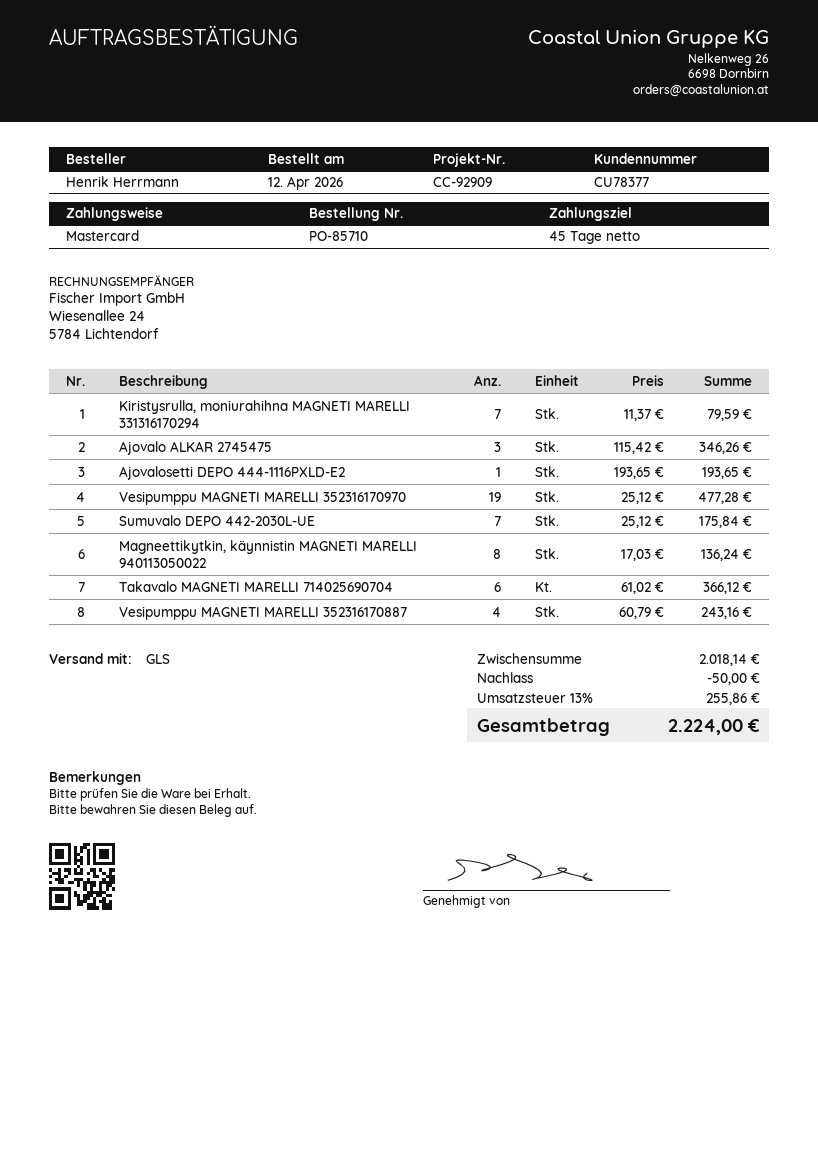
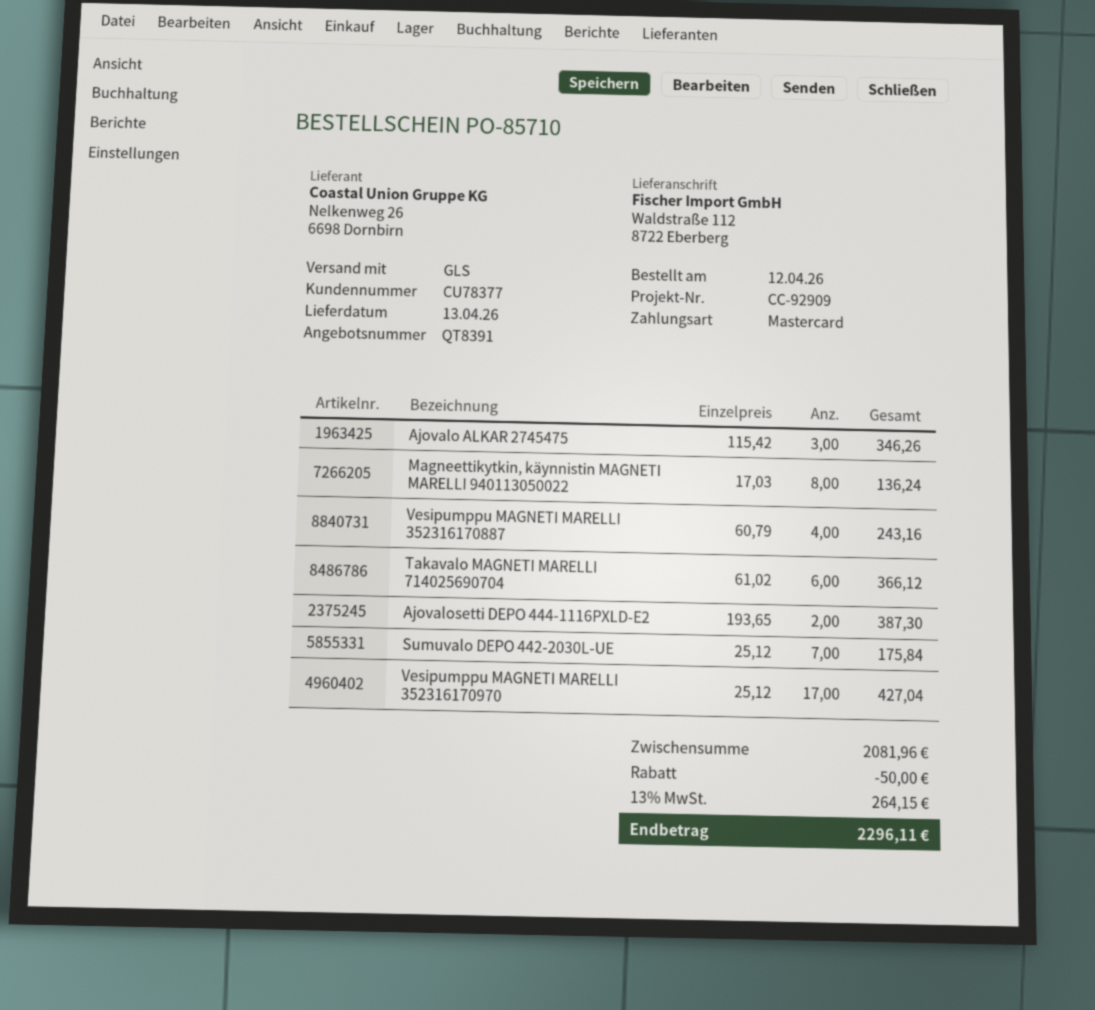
Kiristysrulla, moniurahihna MAGNETI MARELLI 331316170294: 7 x 11.37 = 79.59 -> none
Ajovalosetti DEPO 444-1116PXLD-E2: 1 x 193.65 = 193.65 -> 2 x 193.65 = 387.30
Vesipumppu MAGNETI MARELLI 352316170970: 19 x 25.12 = 477.28 -> 17 x 25.12 = 427.04
subtotal: 2018.14 -> 2081.96
tax: 13% = 255.86 -> 13% = 264.15
total: 2224.00 -> 2296.11

